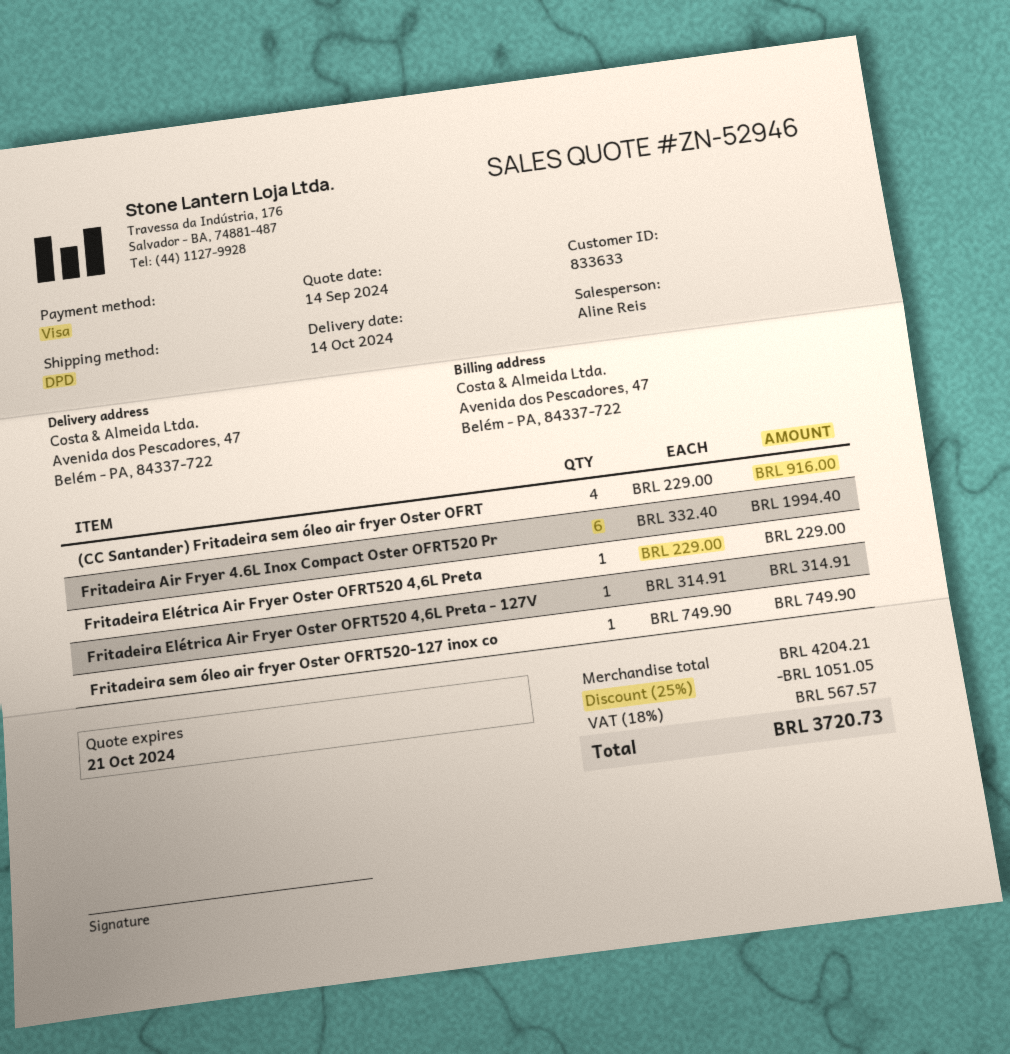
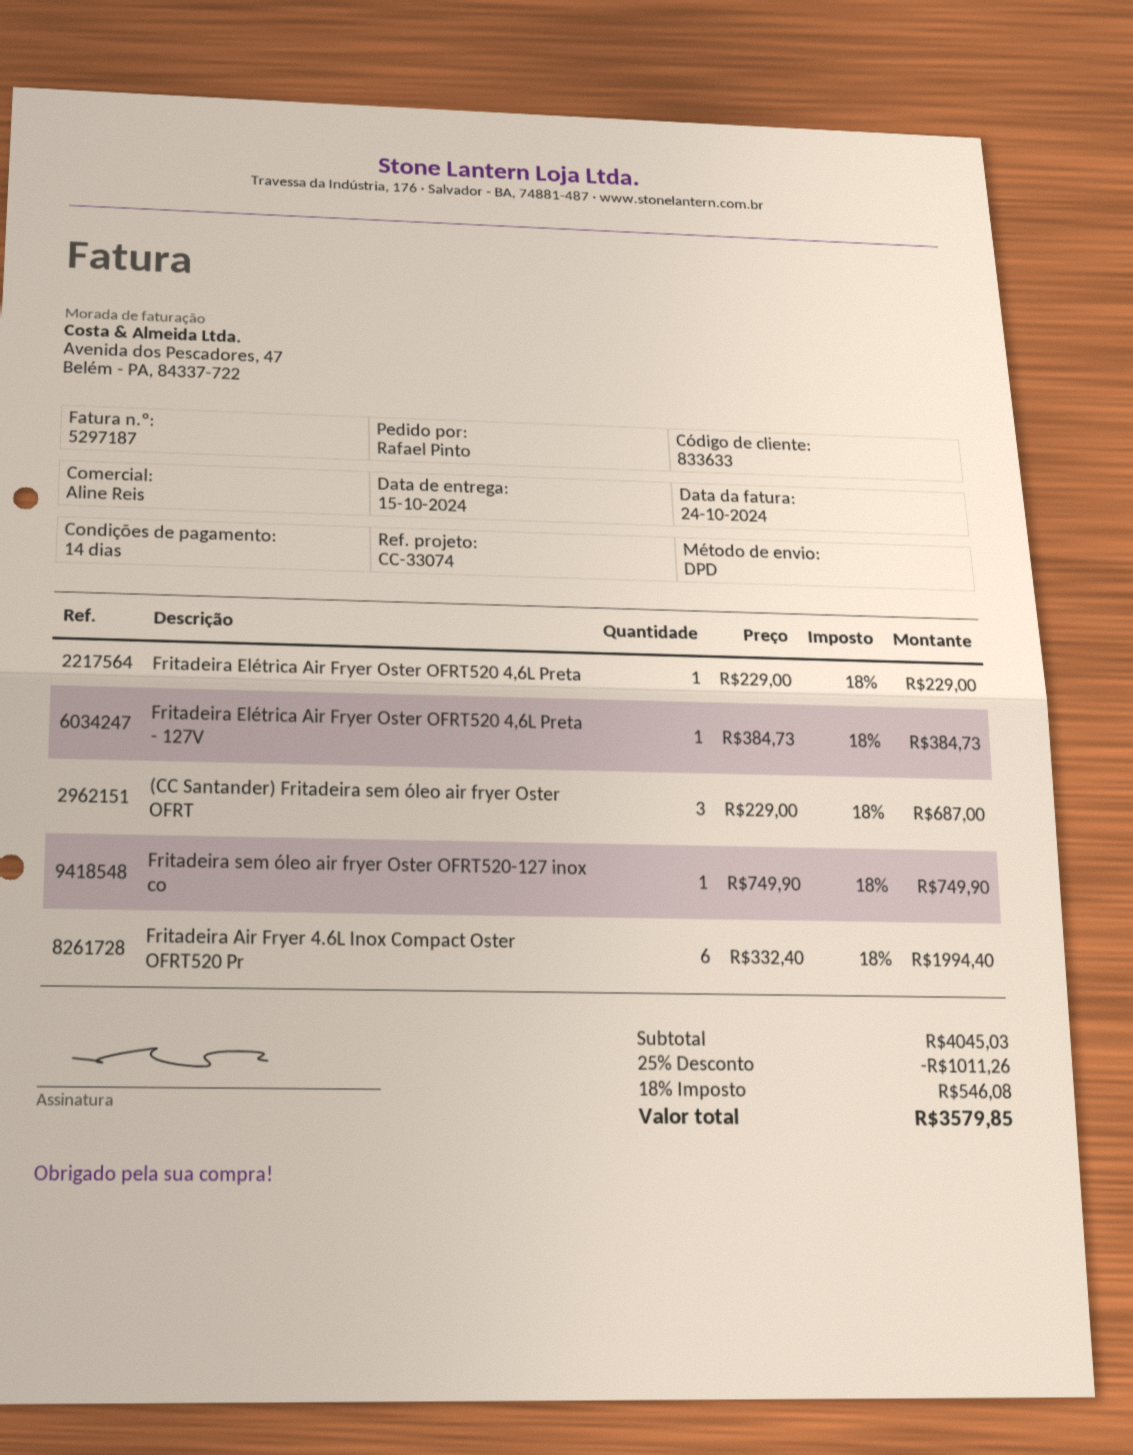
delivery date: 2024-10-14 -> 2024-10-15
(CC Santander) Fritadeira sem óleo air fryer Oster OFRT: 4 x 229.00 = 916.00 -> 3 x 229.00 = 687.00
Fritadeira Elétrica Air Fryer Oster OFRT520 4,6L Preta - 127V: 1 x 314.91 = 314.91 -> 1 x 384.73 = 384.73
subtotal: 4204.21 -> 4045.03
discount: 25% = 1051.05 -> 25% = 1011.26
tax: 18% = 567.57 -> 18% = 546.08
total: 3720.73 -> 3579.85

